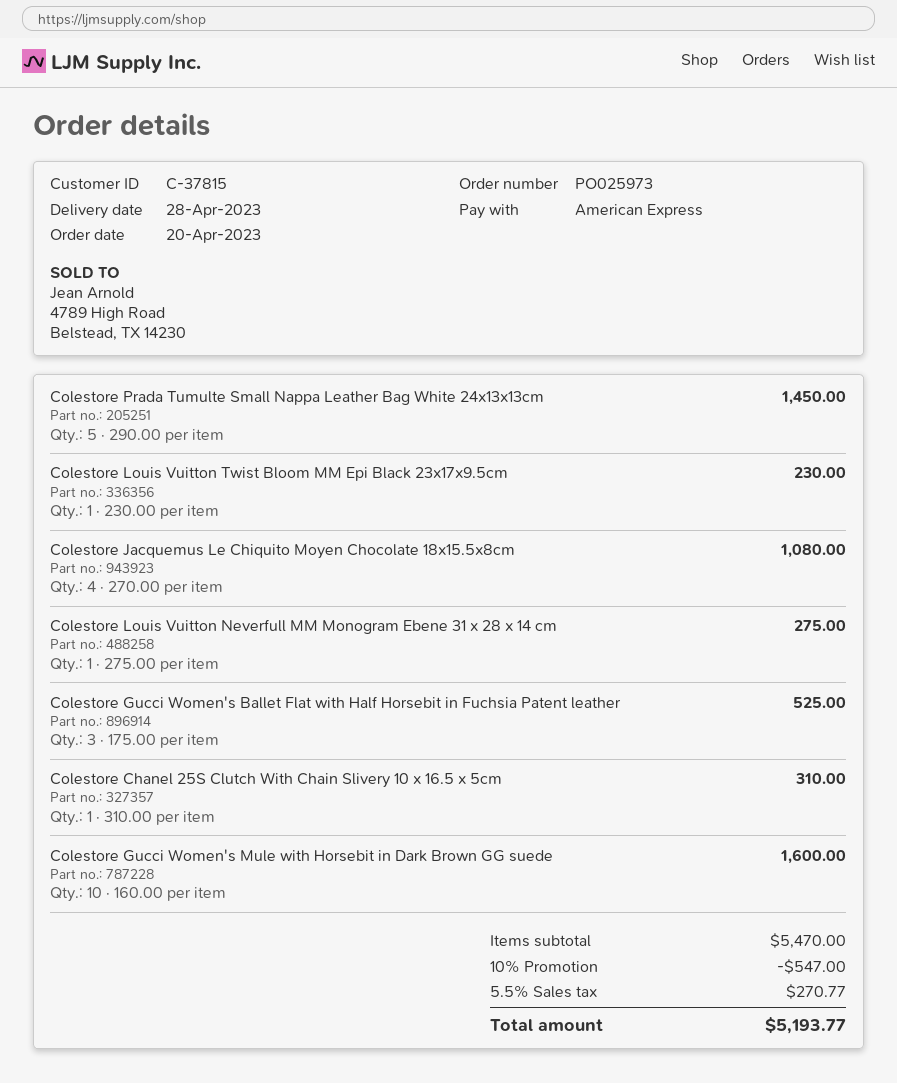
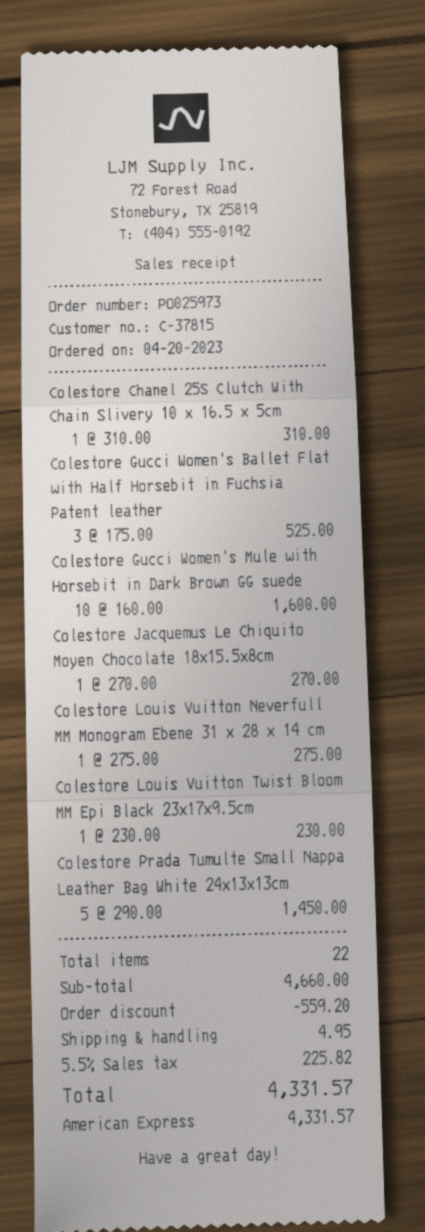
Colestore Jacquemus Le Chiquito Moyen Chocolate 18x15.5x8cm: 4 x 270.00 = 1080.00 -> 1 x 270.00 = 270.00
subtotal: 5470.00 -> 4660.00
discount: 547.00 -> 559.20
shipping: none -> 4.95
tax: 5.5% = 270.77 -> 5.5% = 225.82
total: 5193.77 -> 4331.57

